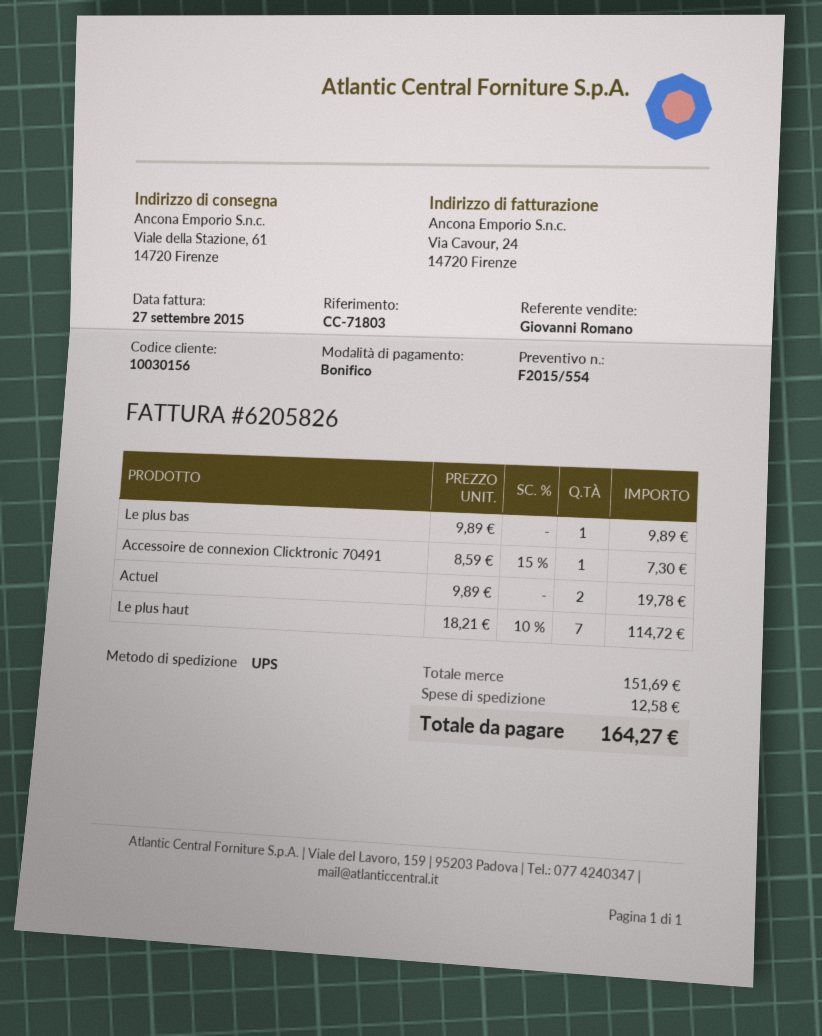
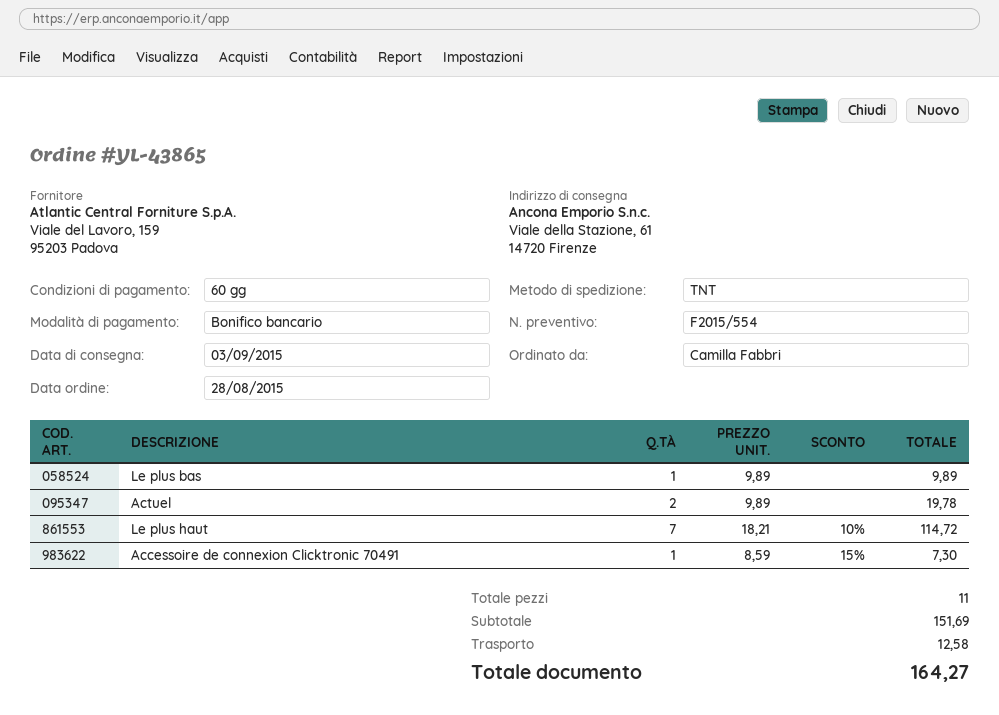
shipping method: UPS -> TNT

